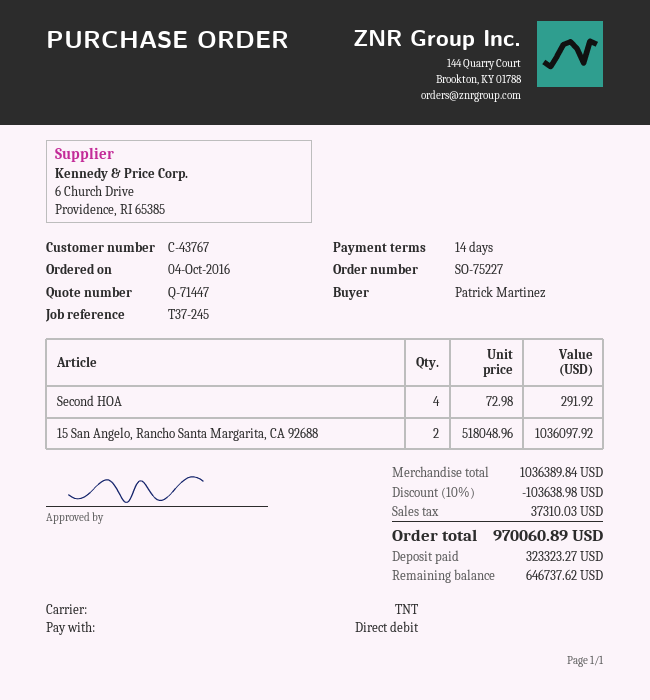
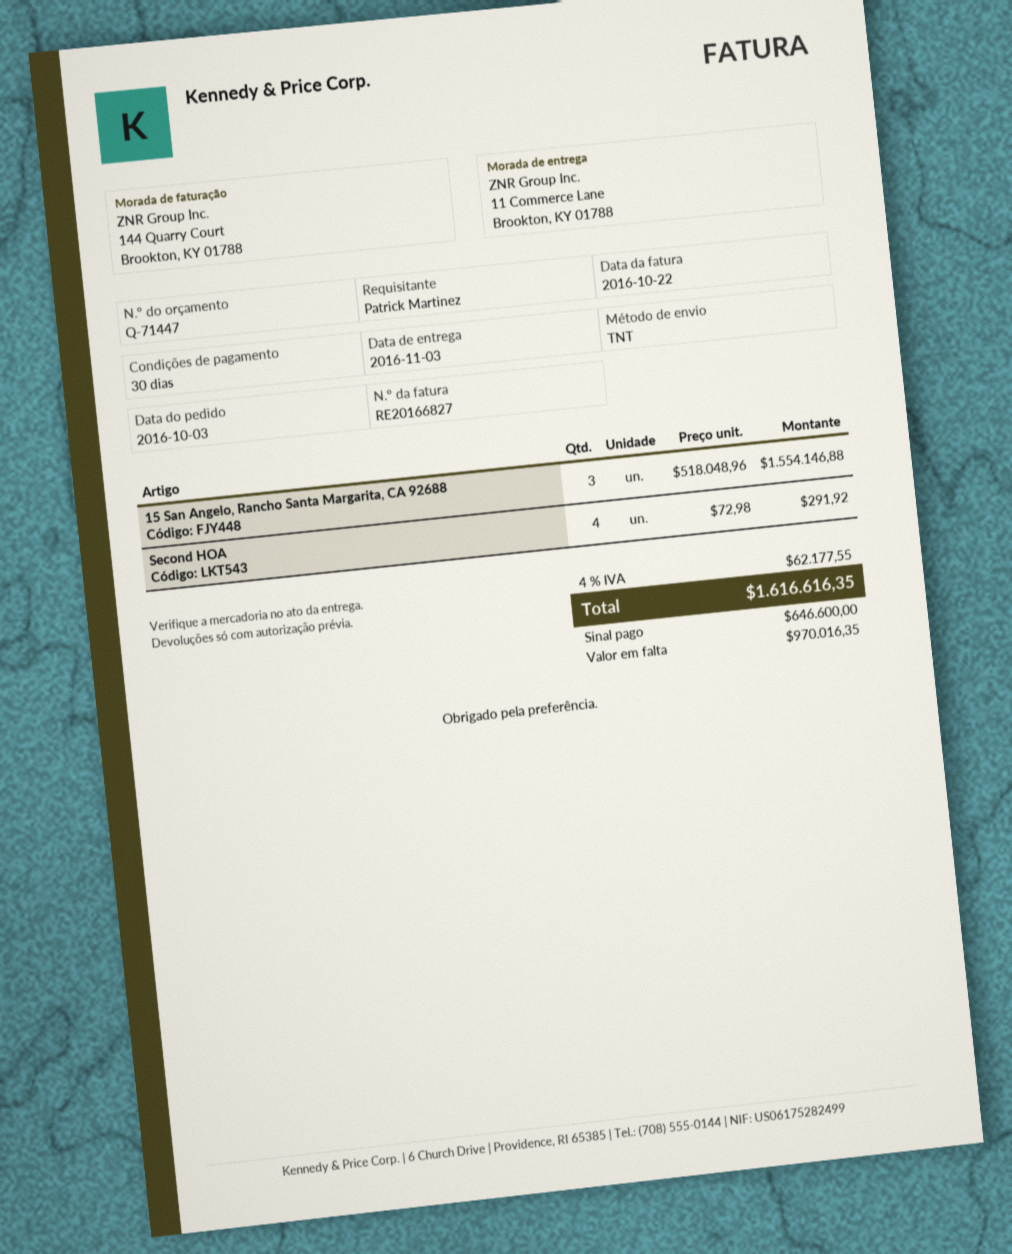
order date: 2016-10-04 -> 2016-10-03
payment terms: 14 days -> 30 days
15 San Angelo, Rancho Santa Margarita, CA 92688: 2 x 518048.96 = 1036097.92 -> 3 x 518048.96 = 1554146.88
discount: 10% = 103638.98 -> none
tax: 37310.03 -> 62177.55
total: 970060.89 -> 1616616.35
deposit: 323323.27 -> 646600.00
balance: 646737.62 -> 970016.35

